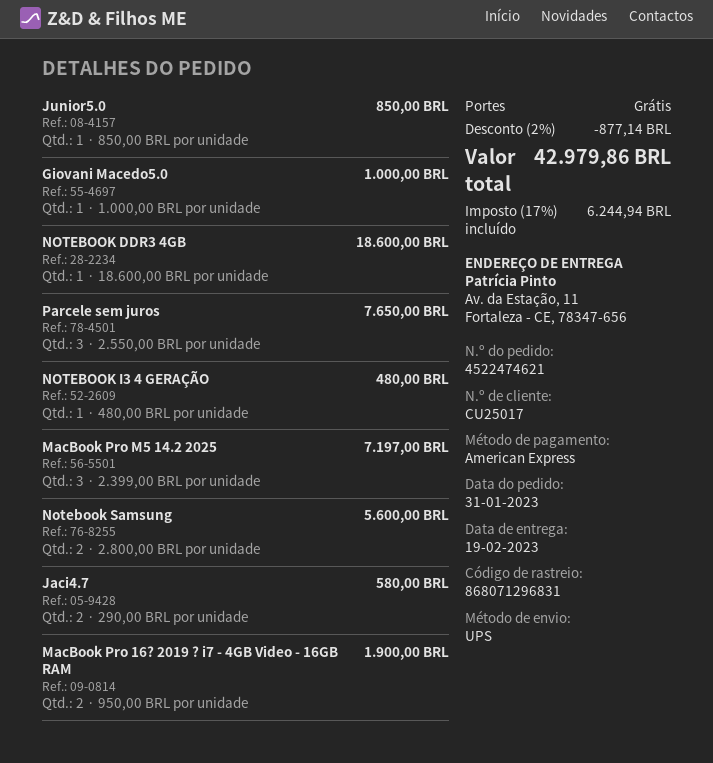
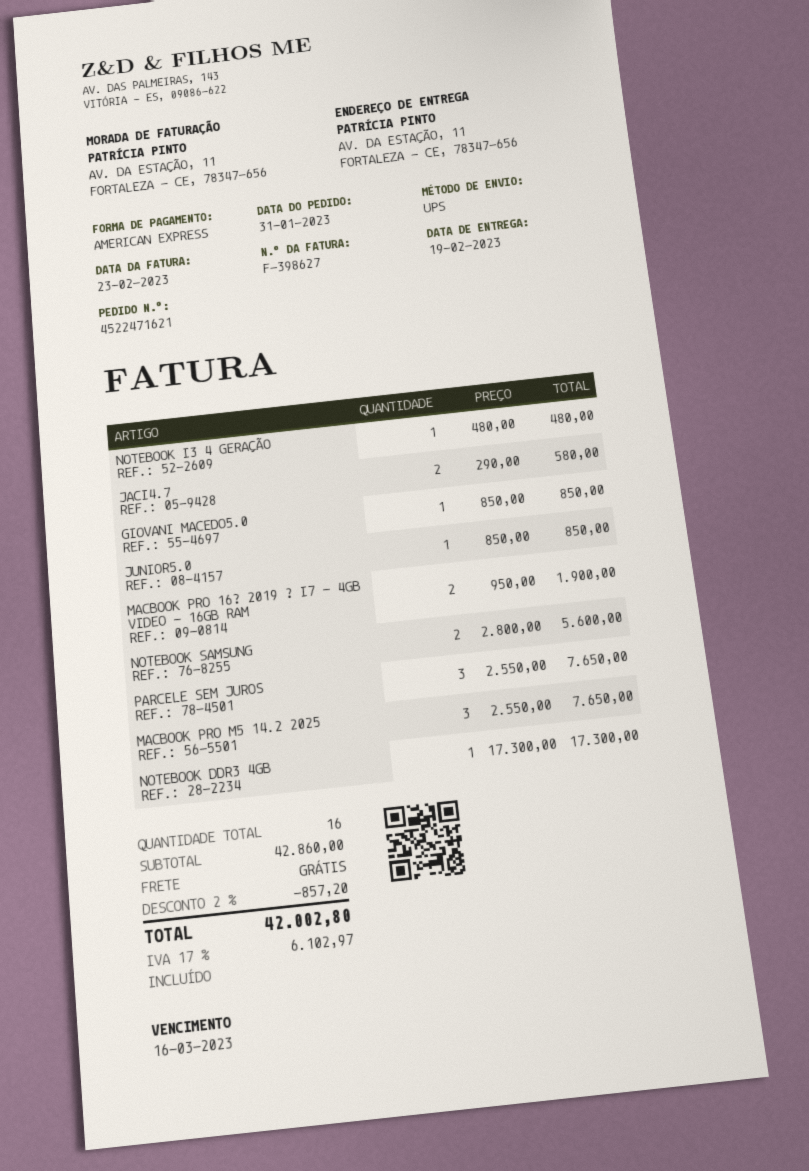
order number: 4522474621 -> 4522471621
Giovani Macedo5.0: 1 x 1000.00 = 1000.00 -> 1 x 850.00 = 850.00
NOTEBOOK DDR3 4GB: 1 x 18600.00 = 18600.00 -> 1 x 17300.00 = 17300.00
MacBook Pro M5 14.2 2025: 3 x 2399.00 = 7197.00 -> 3 x 2550.00 = 7650.00
discount: 2% = 877.14 -> 2% = 857.20
tax: 17% = 6244.94 -> 17% = 6102.97
total: 42979.86 -> 42002.80

